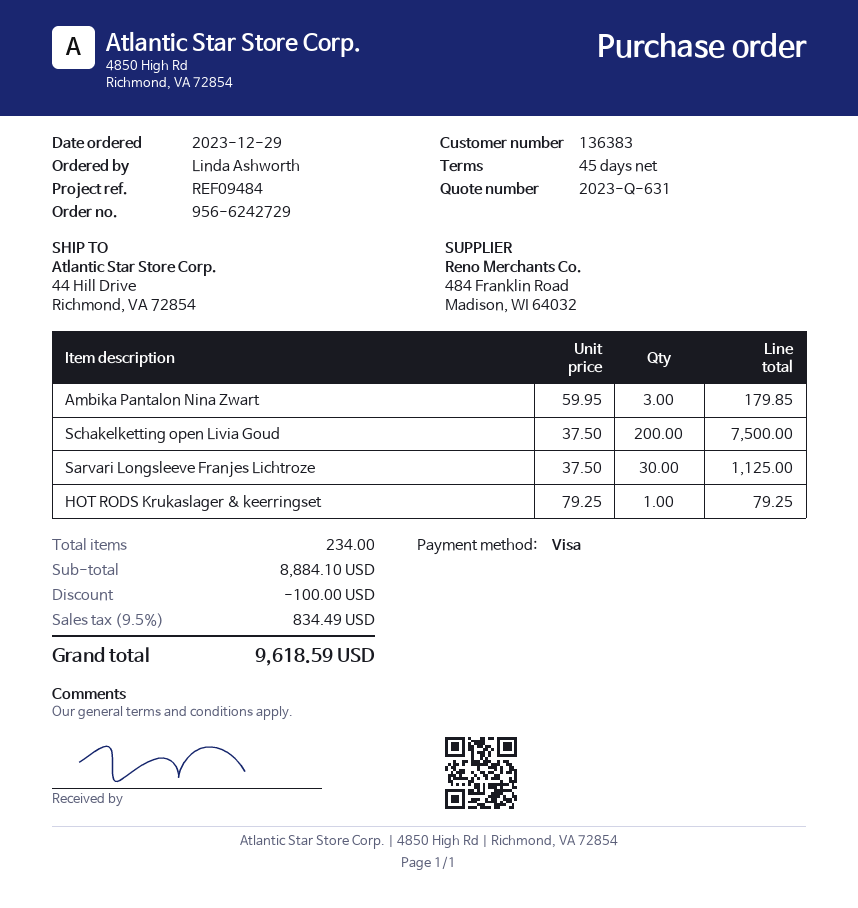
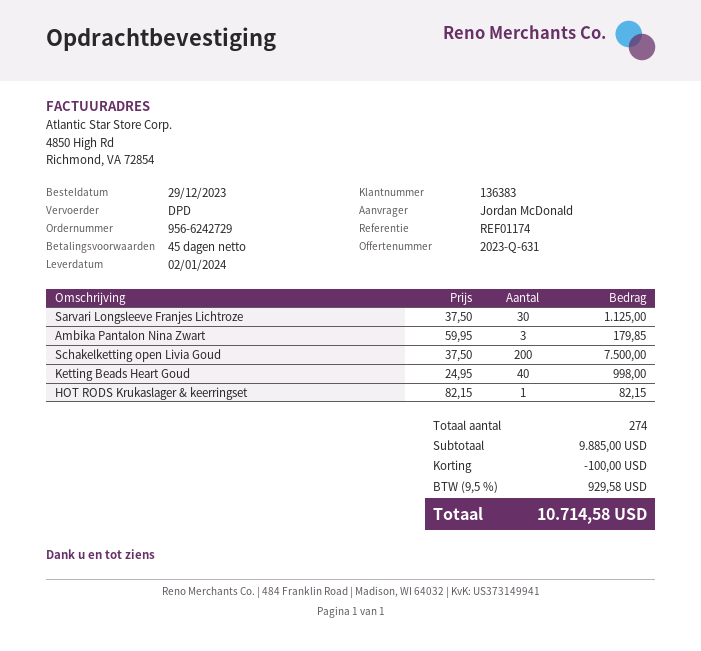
reference: REF09484 -> REF01174
ordered by: Linda Ashworth -> Jordan McDonald
HOT RODS Krukaslager & keerringset: 1 x 79.25 = 79.25 -> 1 x 82.15 = 82.15
Ketting Beads Heart Goud: none -> 40 x 24.95 = 998.00
total quantity: 234 -> 274
subtotal: 8884.10 -> 9885.00
tax: 9.5% = 834.49 -> 9.5% = 929.58
total: 9618.59 -> 10714.58

